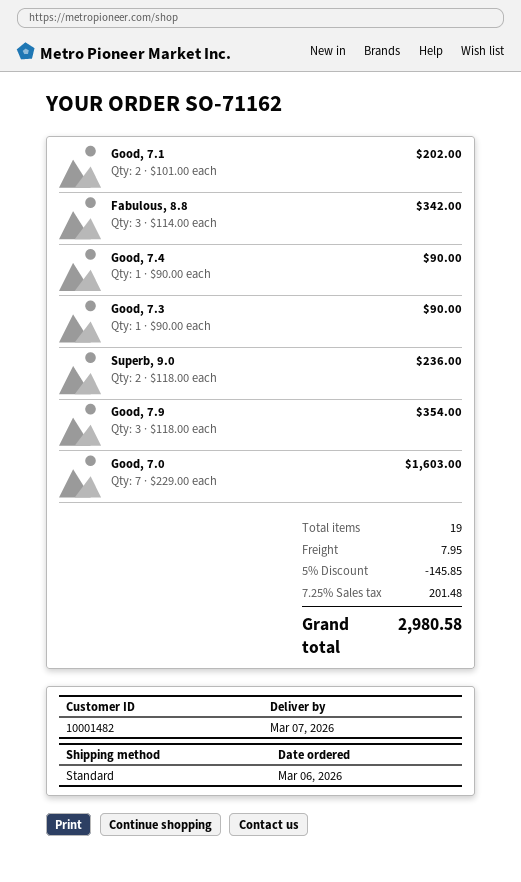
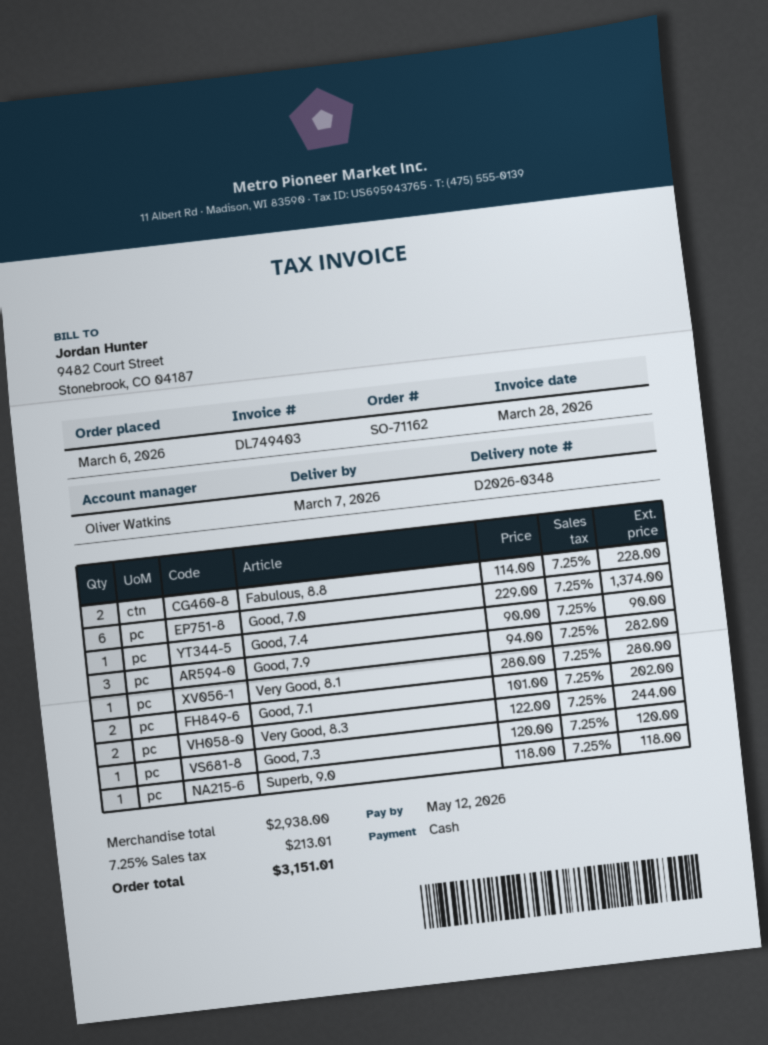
Fabulous, 8.8: 3 x 114.00 = 342.00 -> 2 x 114.00 = 228.00
Good, 7.3: 1 x 90.00 = 90.00 -> 1 x 120.00 = 120.00
Superb, 9.0: 2 x 118.00 = 236.00 -> 1 x 118.00 = 118.00
Good, 7.9: 3 x 118.00 = 354.00 -> 3 x 94.00 = 282.00
Good, 7.0: 7 x 229.00 = 1603.00 -> 6 x 229.00 = 1374.00
Very Good, 8.1: none -> 1 x 280.00 = 280.00
Very Good, 8.3: none -> 2 x 122.00 = 244.00
discount: 5% = 145.85 -> none
shipping: 7.95 -> none
tax: 7.25% = 201.48 -> 7.25% = 213.01
total: 2980.58 -> 3151.01

